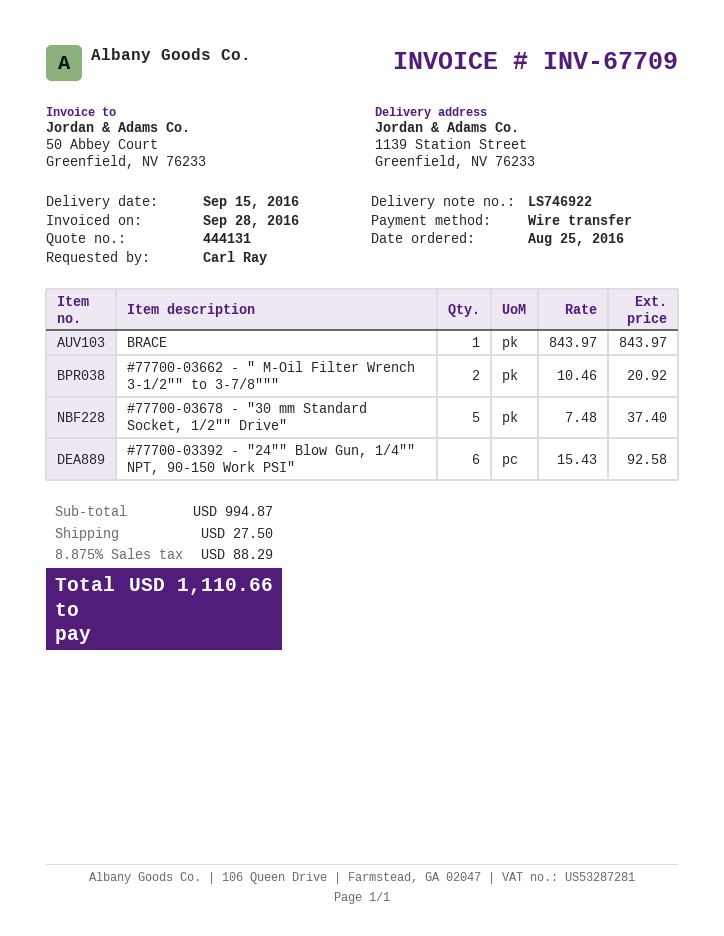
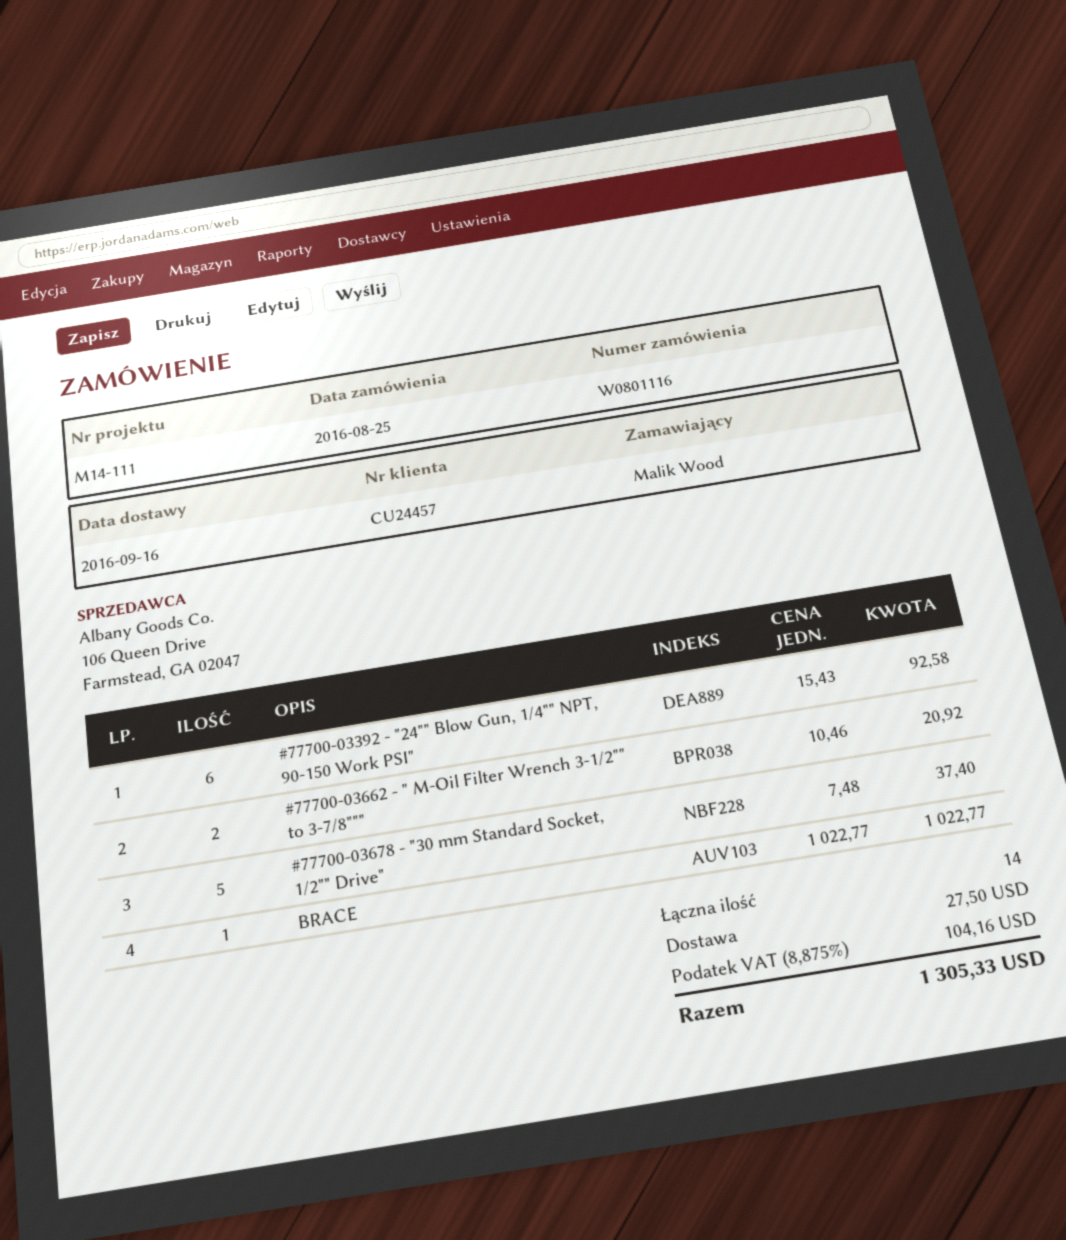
delivery date: 2016-09-15 -> 2016-09-16
ordered by: Carl Ray -> Malik Wood
BRACE: 1 x 843.97 = 843.97 -> 1 x 1022.77 = 1022.77
tax: 8.875% = 88.29 -> 8.875% = 104.16
total: 1110.66 -> 1305.33

